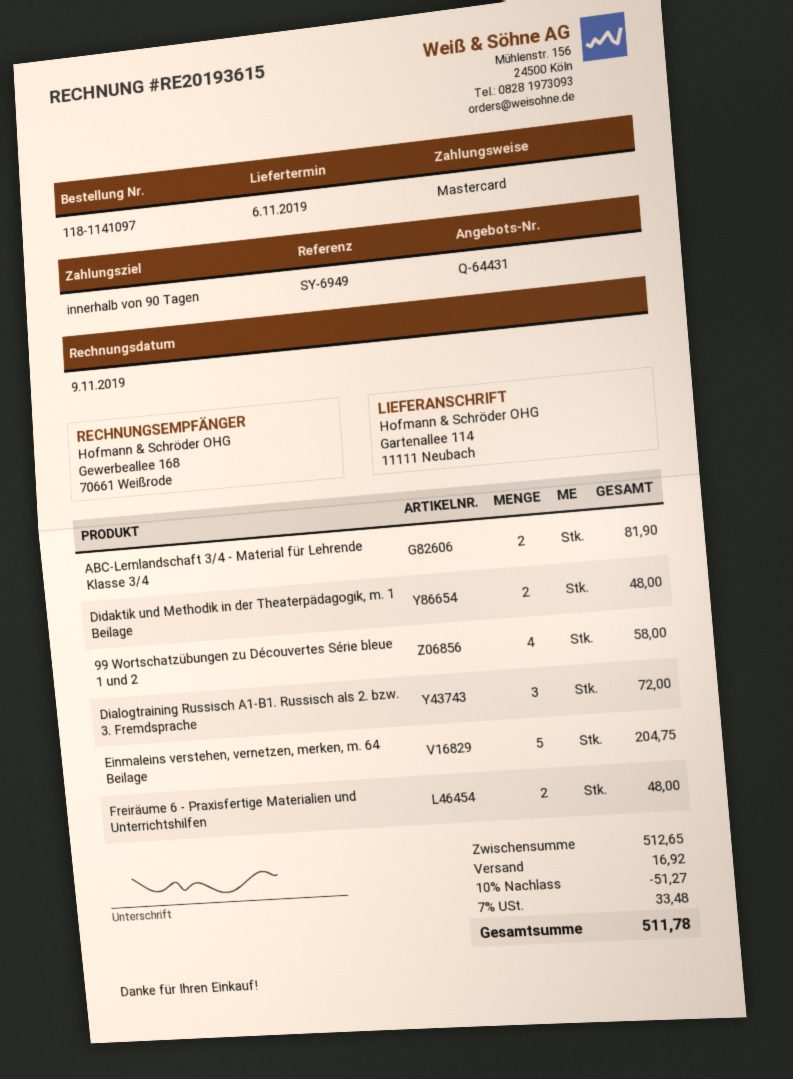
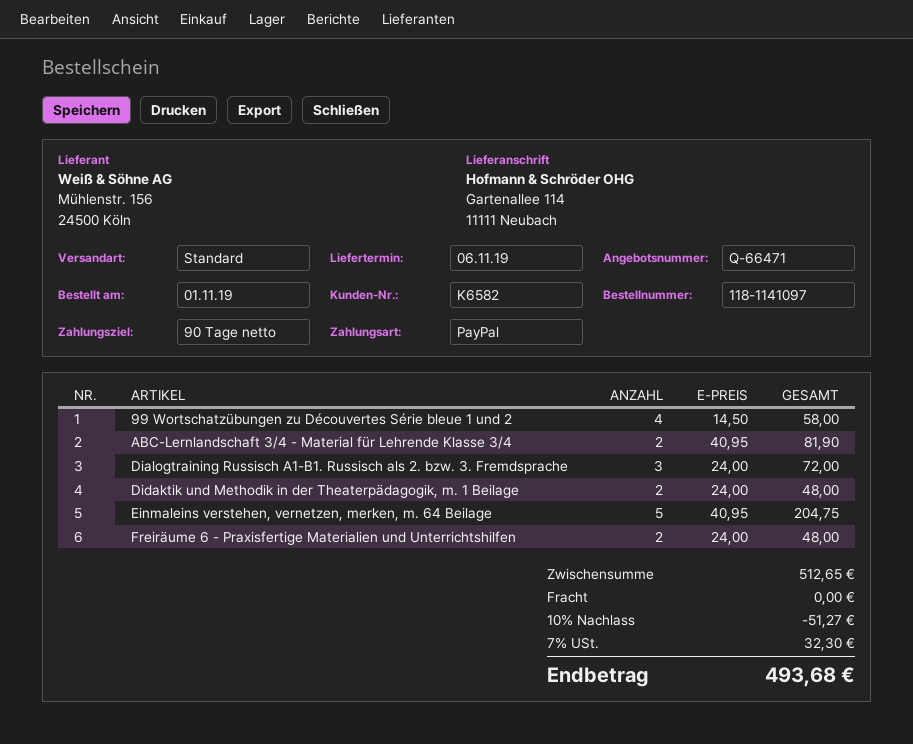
quote number: Q-64431 -> Q-66471
payment method: Mastercard -> PayPal
shipping: 16.92 -> 0.00
tax: 7% = 33.48 -> 7% = 32.30
total: 511.78 -> 493.68

